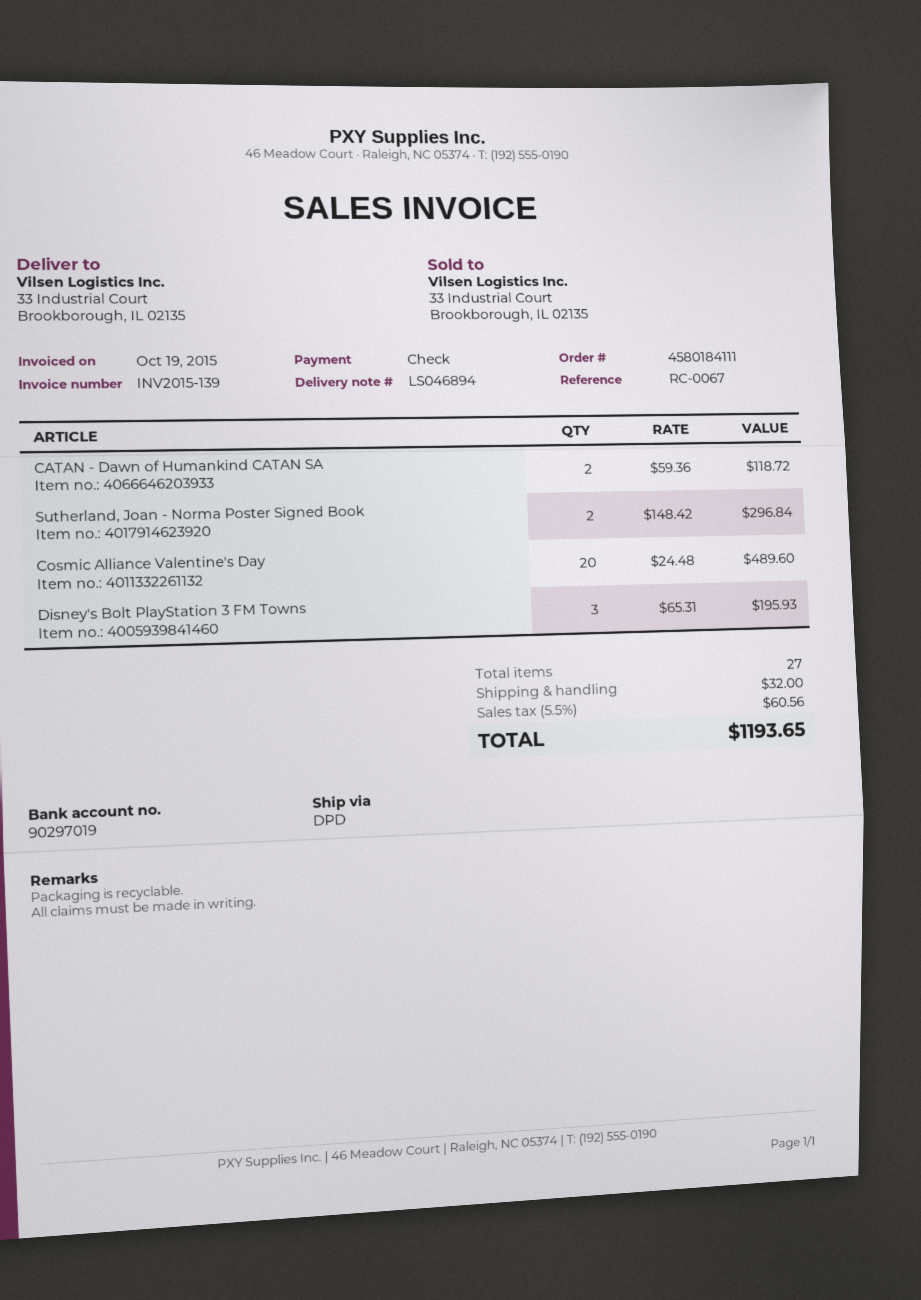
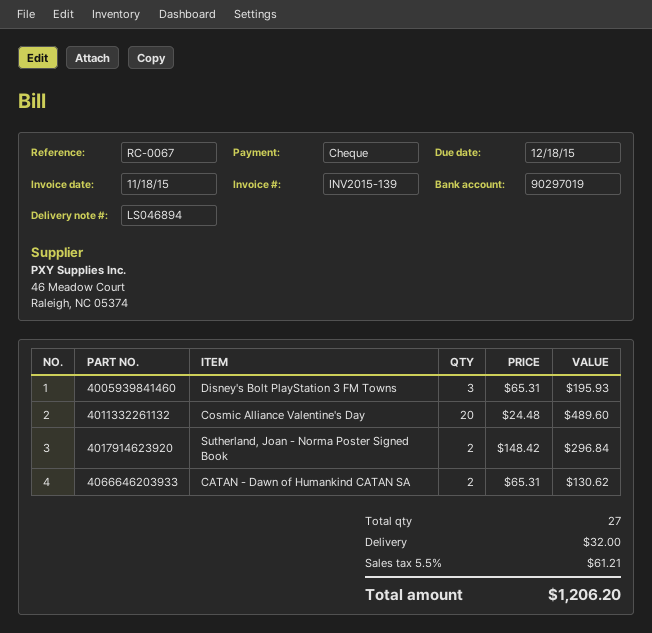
invoice date: 2015-10-19 -> 2015-11-18
CATAN - Dawn of Humankind CATAN SA: 2 x 59.36 = 118.72 -> 2 x 65.31 = 130.62
tax: 5.5% = 60.56 -> 5.5% = 61.21
total: 1193.65 -> 1206.20

